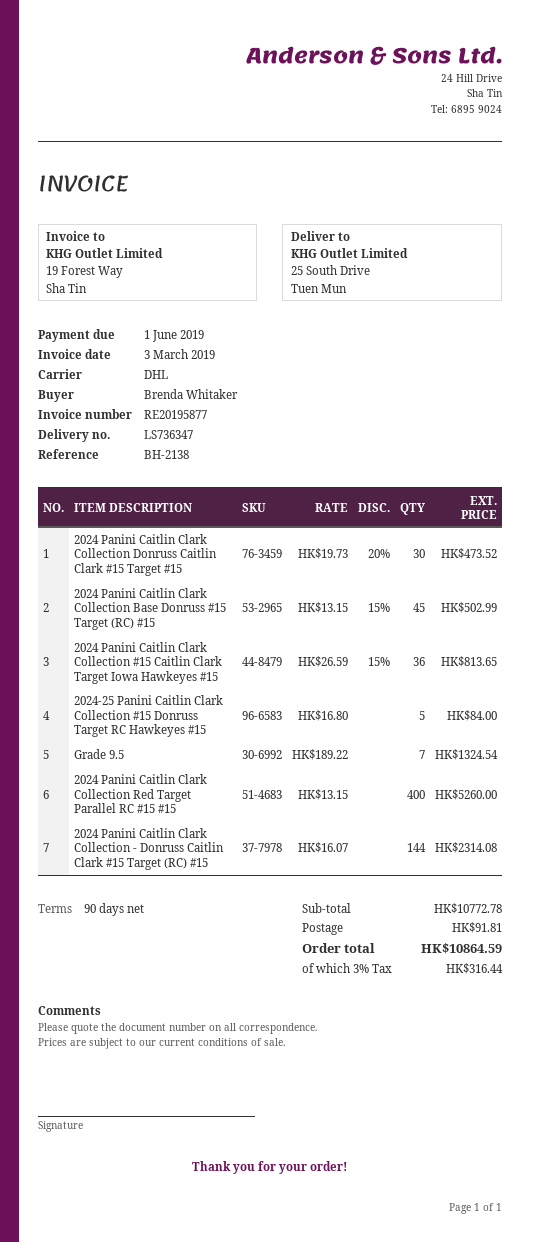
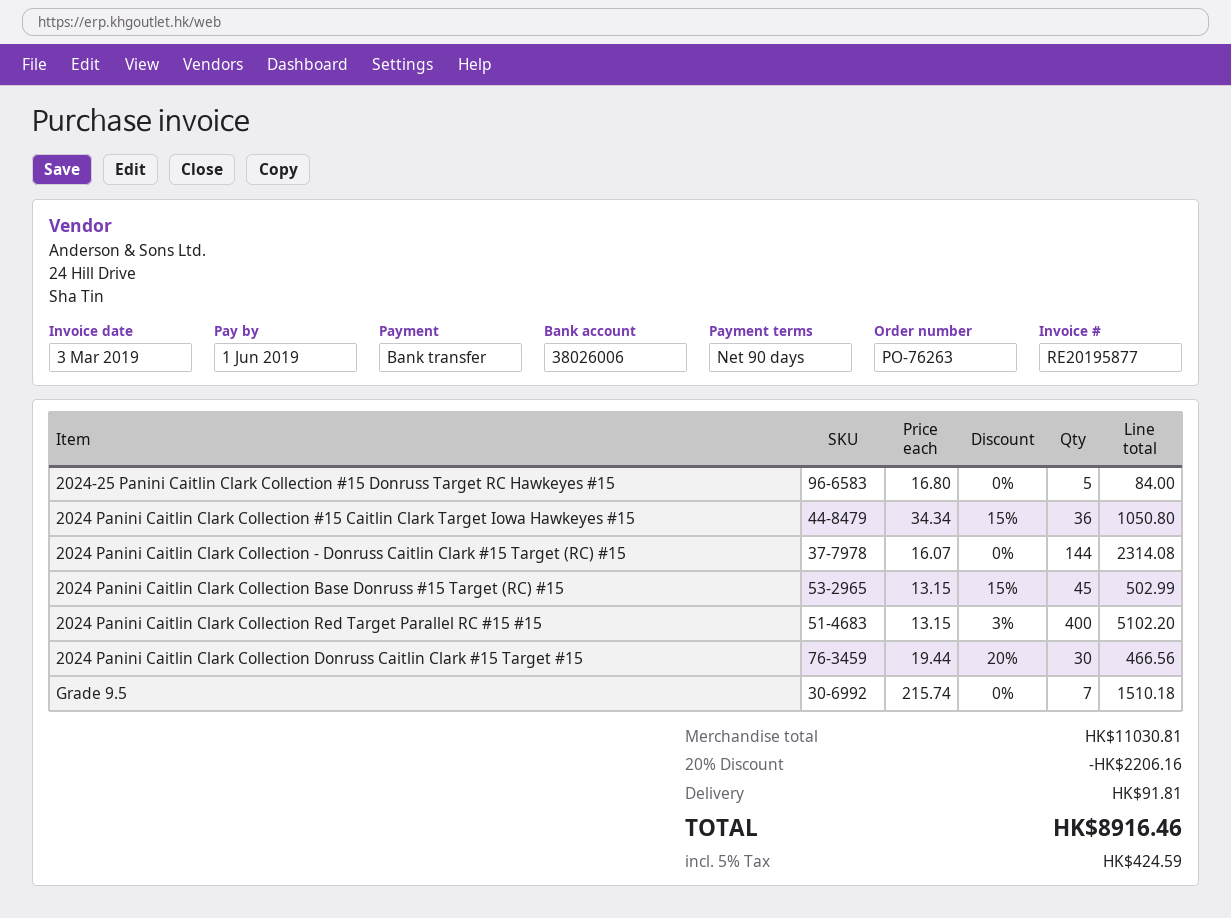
2024 Panini Caitlin Clark Collection Donruss Caitlin Clark #15 Target #15: 30 x 19.73 - 20% = 473.52 -> 30 x 19.44 - 20% = 466.56
2024 Panini Caitlin Clark Collection #15 Caitlin Clark Target Iowa Hawkeyes #15: 36 x 26.59 - 15% = 813.65 -> 36 x 34.34 - 15% = 1050.80
Grade 9.5: 7 x 189.22 = 1324.54 -> 7 x 215.74 = 1510.18
2024 Panini Caitlin Clark Collection Red Target Parallel RC #15 #15: 400 x 13.15 = 5260.00 -> 400 x 13.15 - 3% = 5102.20
subtotal: 10772.78 -> 11030.81
discount: none -> 20% = 2206.16
tax: 3% = 316.44 -> 5% = 424.59
total: 10864.59 -> 8916.46

